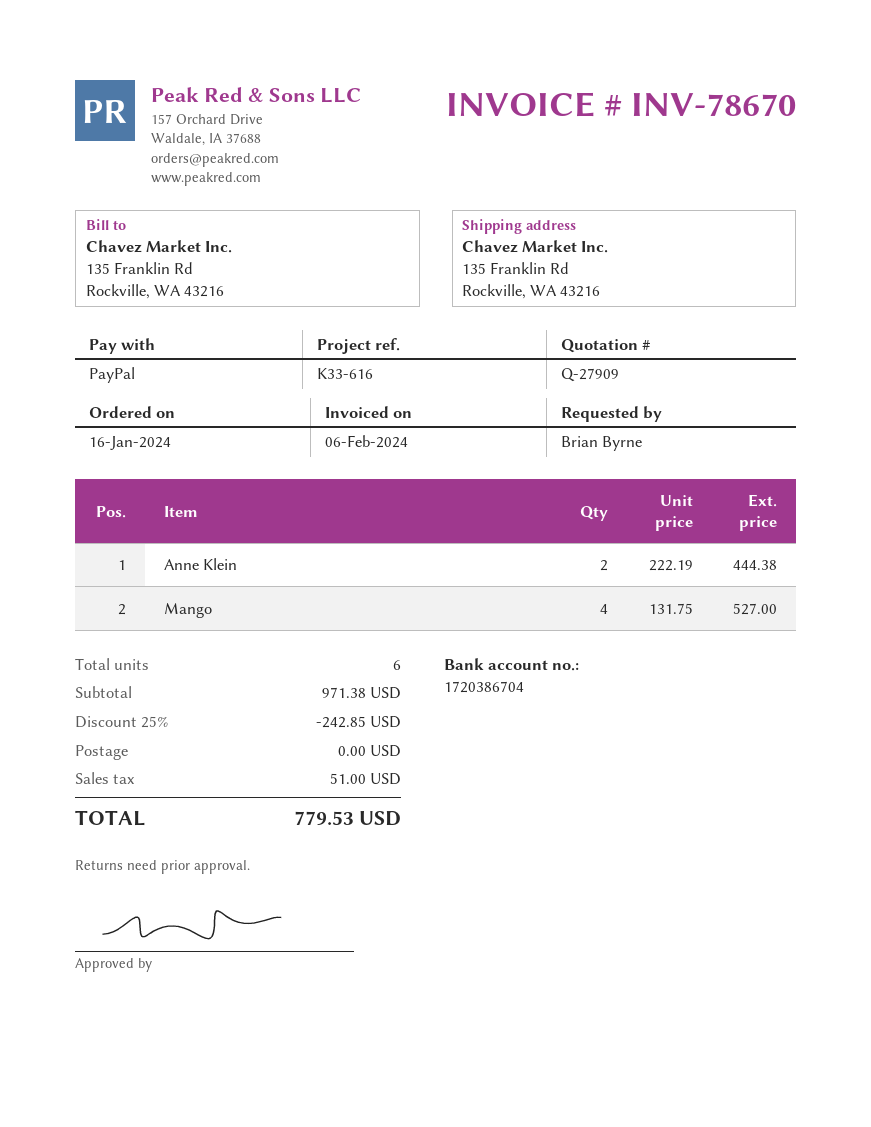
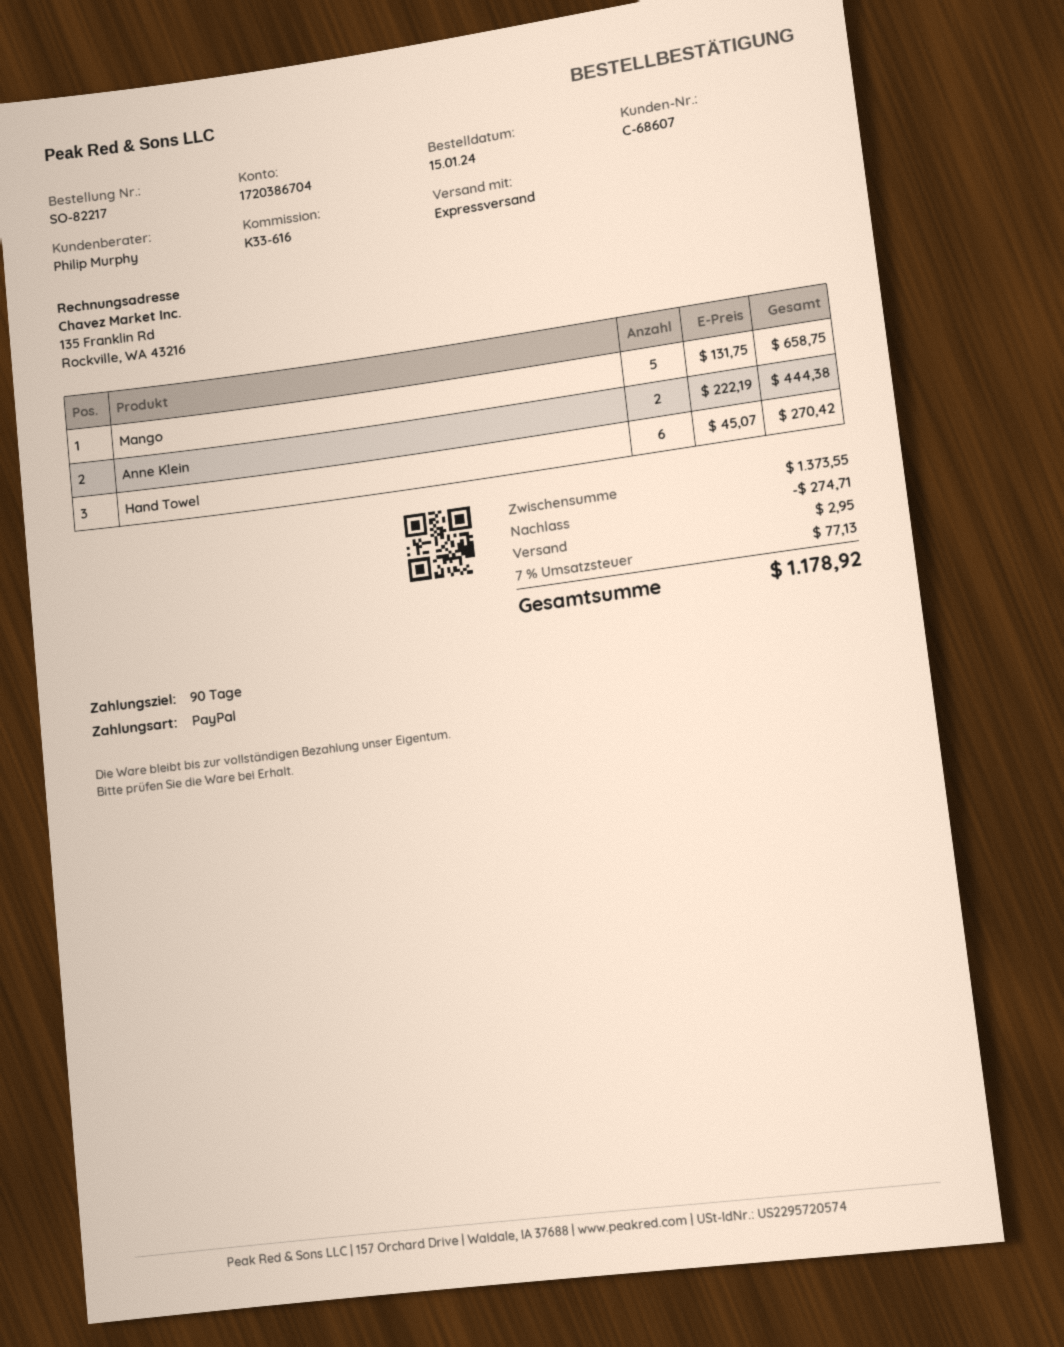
order date: 2024-01-16 -> 2024-01-15
Mango: 4 x 131.75 = 527.00 -> 5 x 131.75 = 658.75
Hand Towel: none -> 6 x 45.07 = 270.42
subtotal: 971.38 -> 1373.55
discount: 242.85 -> 274.71
shipping: 0.00 -> 2.95
tax: 51.00 -> 77.13
total: 779.53 -> 1178.92

